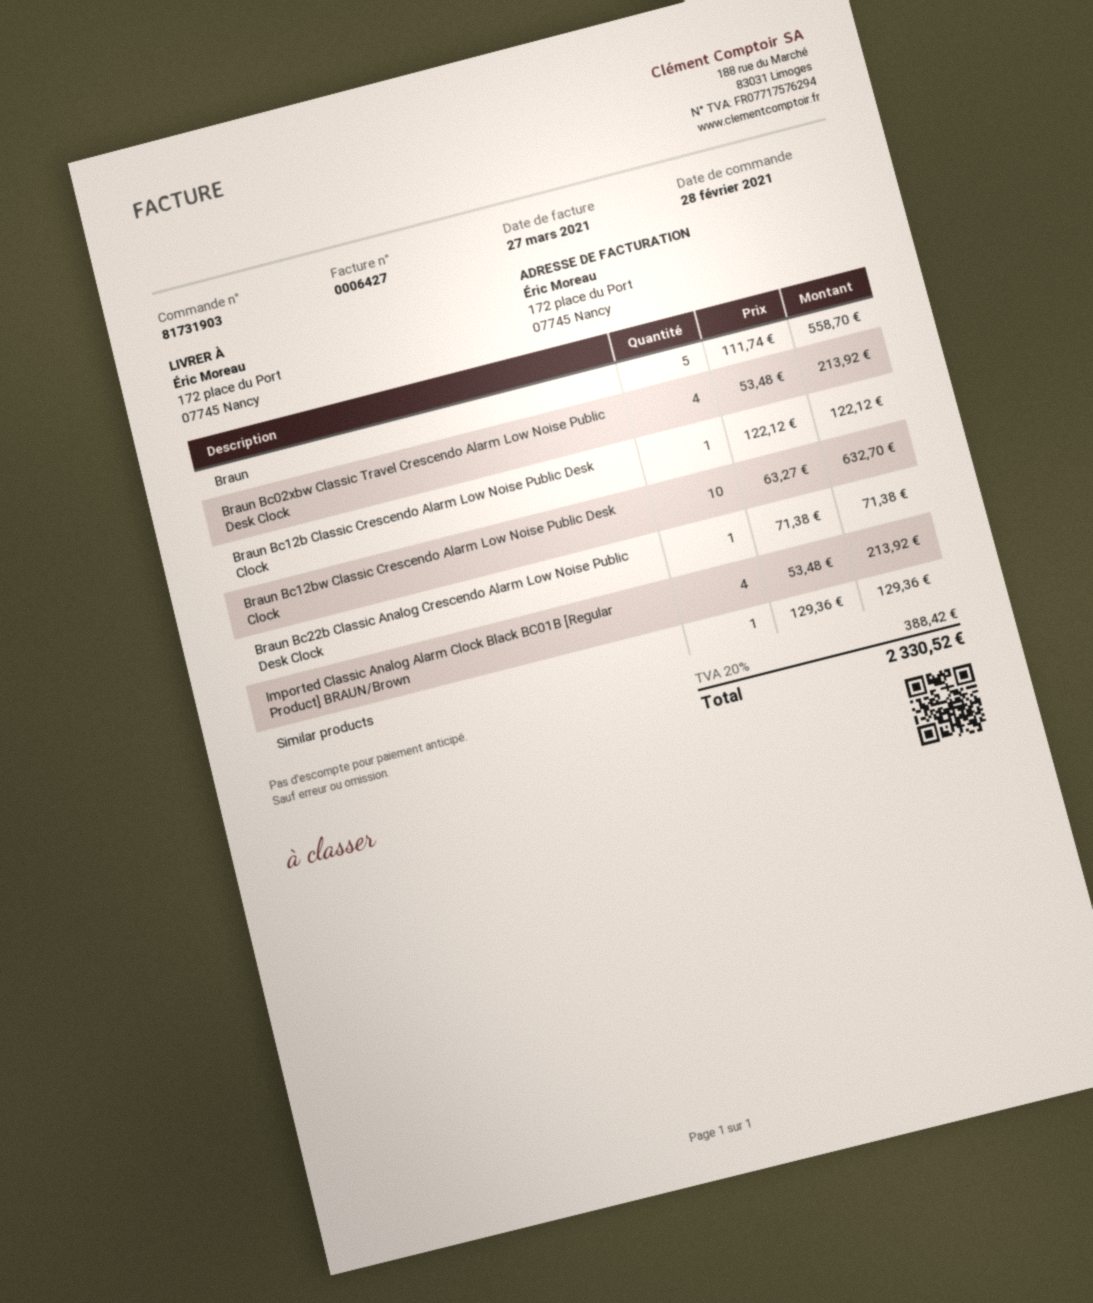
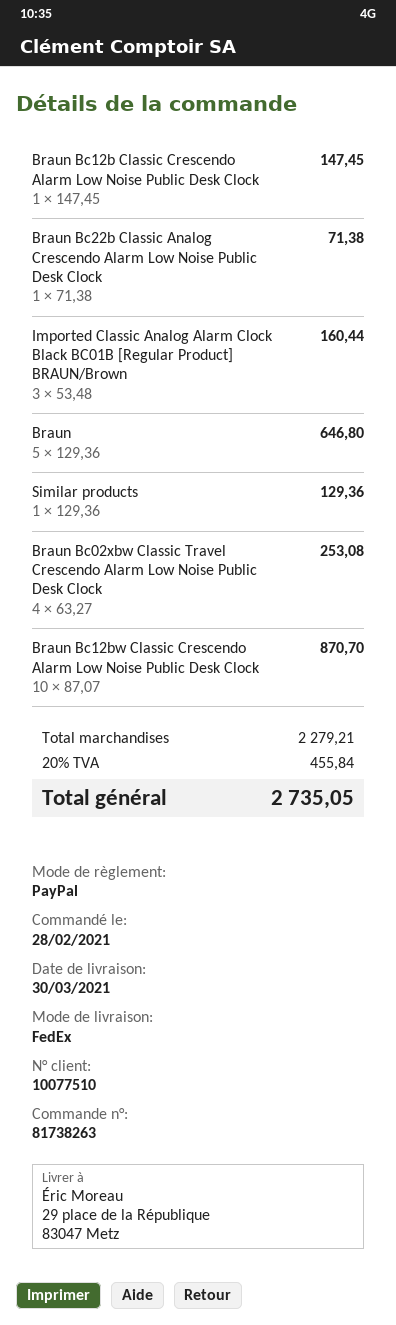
order number: 81731903 -> 81738263
ship to: 172 place du Port, 07745 Nancy -> 29 place de la République, 83047 Metz
Braun: 5 x 111.74 = 558.70 -> 5 x 129.36 = 646.80
Braun Bc02xbw Classic Travel Crescendo Alarm Low Noise Public Desk Clock: 4 x 53.48 = 213.92 -> 4 x 63.27 = 253.08
Braun Bc12b Classic Crescendo Alarm Low Noise Public Desk Clock: 1 x 122.12 = 122.12 -> 1 x 147.45 = 147.45
Braun Bc12bw Classic Crescendo Alarm Low Noise Public Desk Clock: 10 x 63.27 = 632.70 -> 10 x 87.07 = 870.70
Imported Classic Analog Alarm Clock Black BC01B [Regular Product] BRAUN/Brown: 4 x 53.48 = 213.92 -> 3 x 53.48 = 160.44
tax: 20% = 388.42 -> 20% = 455.84
total: 2330.52 -> 2735.05

